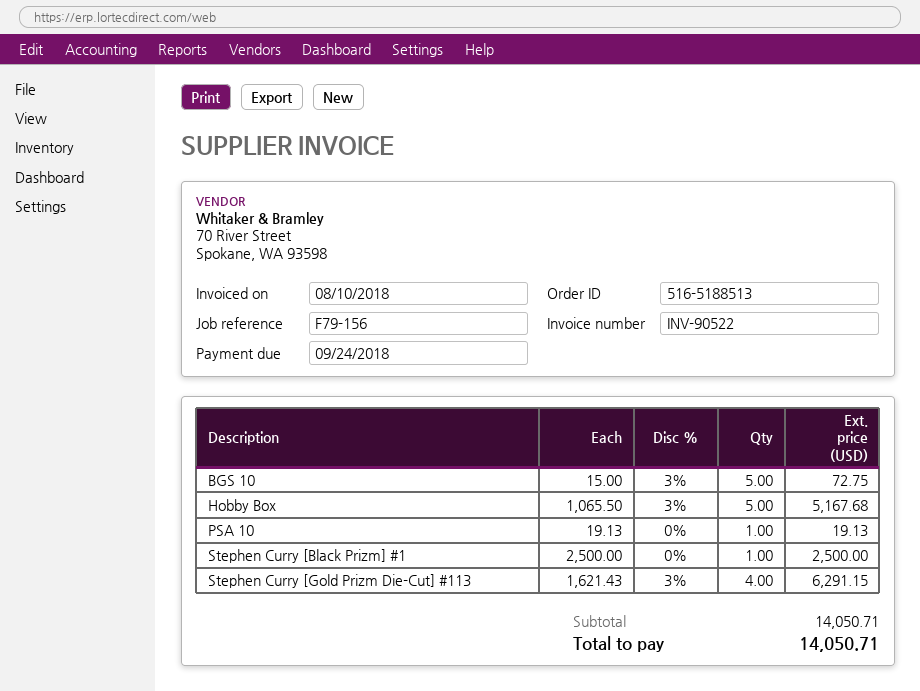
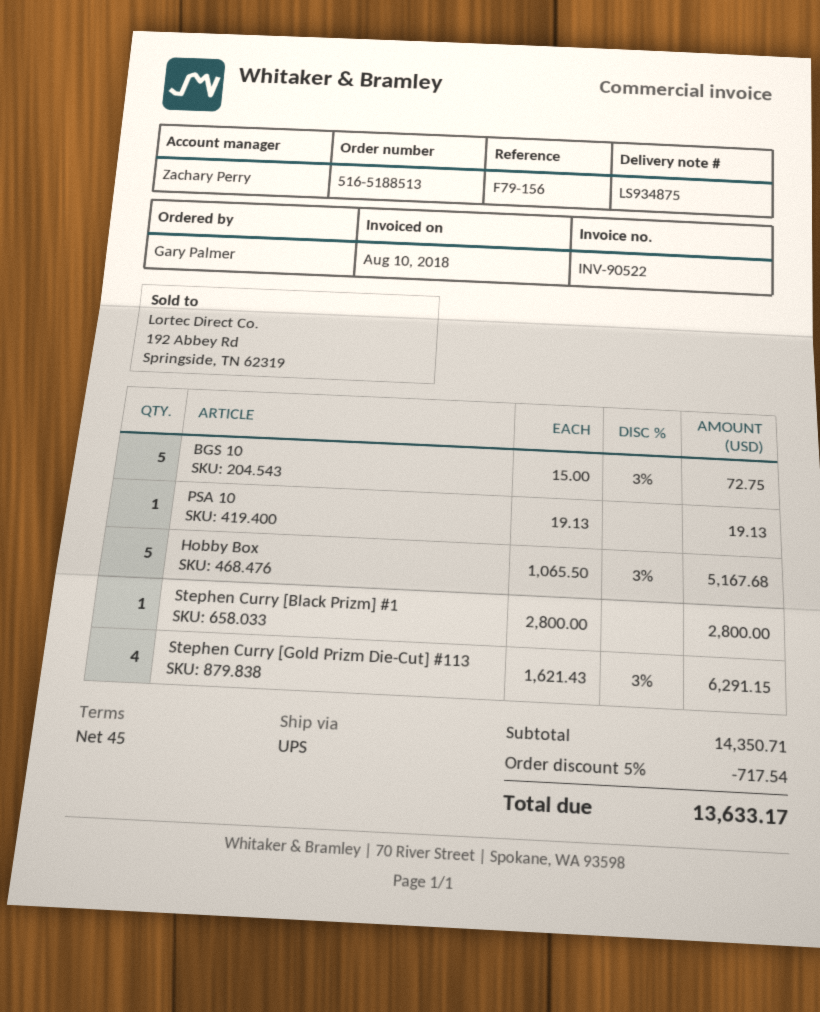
Stephen Curry [Black Prizm] #1: 1 x 2500.00 = 2500.00 -> 1 x 2800.00 = 2800.00
subtotal: 14050.71 -> 14350.71
discount: none -> 5% = 717.54
total: 14050.71 -> 13633.17

